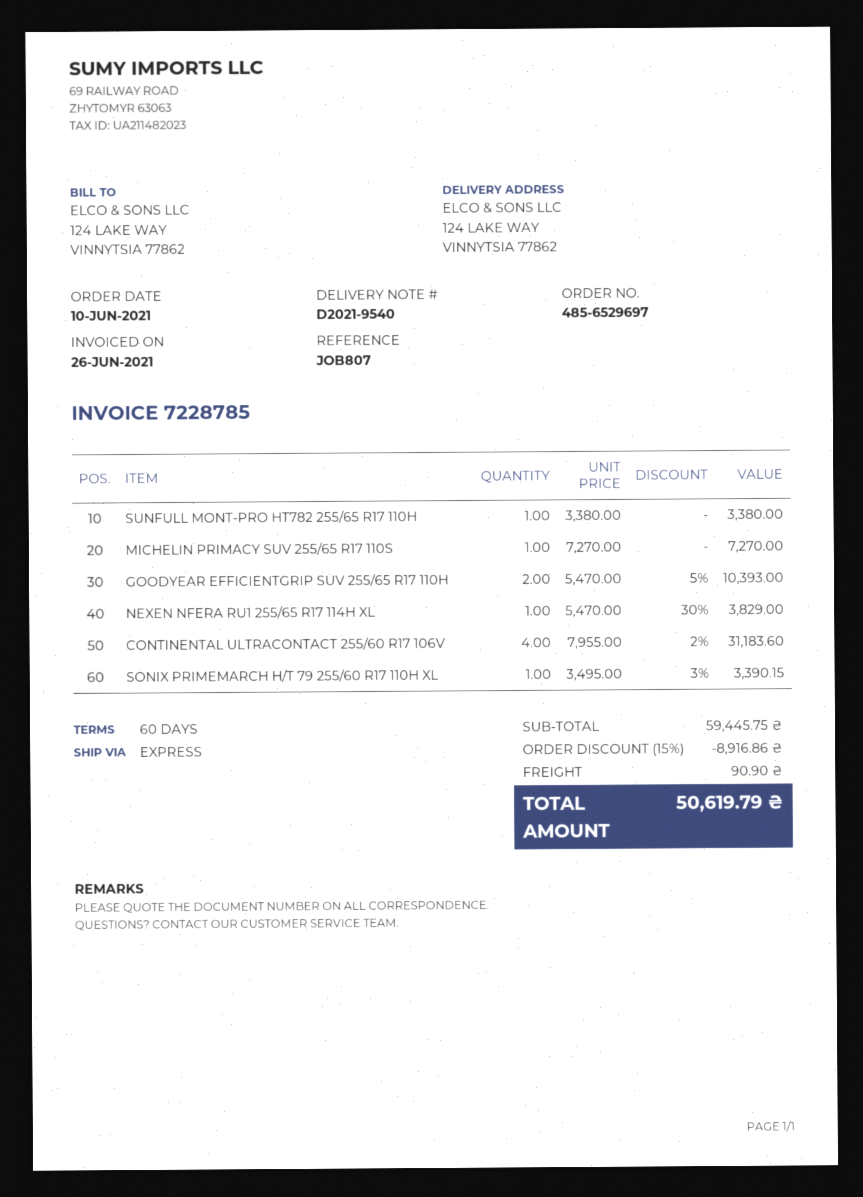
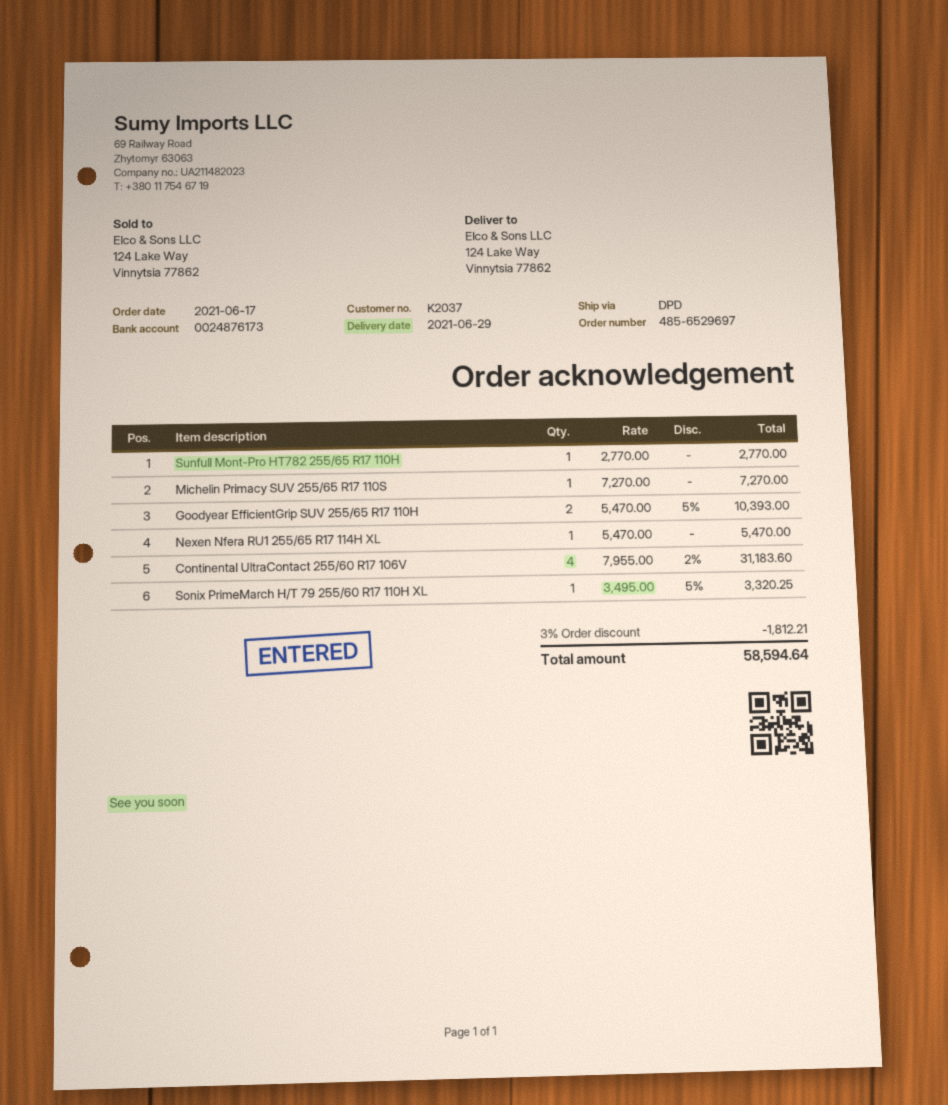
order date: 2021-06-10 -> 2021-06-17
shipping method: express -> DPD
SUNFULL MONT-PRO HT782 255/65 R17 110H: 1 x 3380.00 = 3380.00 -> 1 x 2770.00 = 2770.00
NEXEN NFERA RU1 255/65 R17 114H XL: 1 x 5470.00 - 30% = 3829.00 -> 1 x 5470.00 = 5470.00
SONIX PRIMEMARCH H/T 79 255/60 R17 110H XL: 1 x 3495.00 - 3% = 3390.15 -> 1 x 3495.00 - 5% = 3320.25
discount: 15% = 8916.86 -> 3% = 1812.21
shipping: 90.90 -> none
total: 50619.79 -> 58594.64

